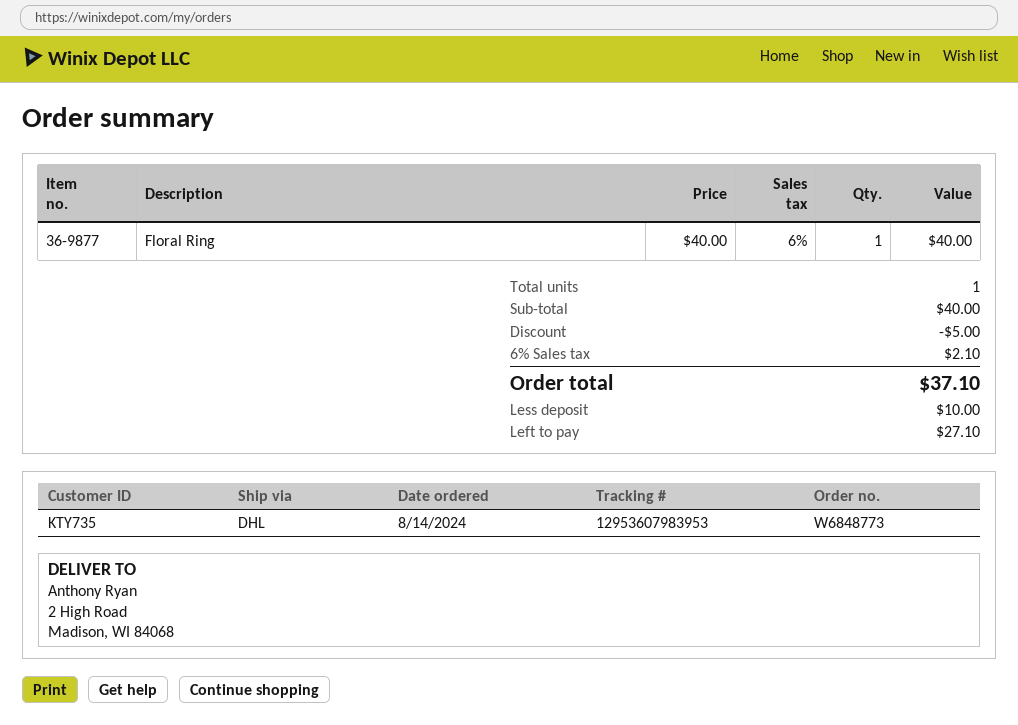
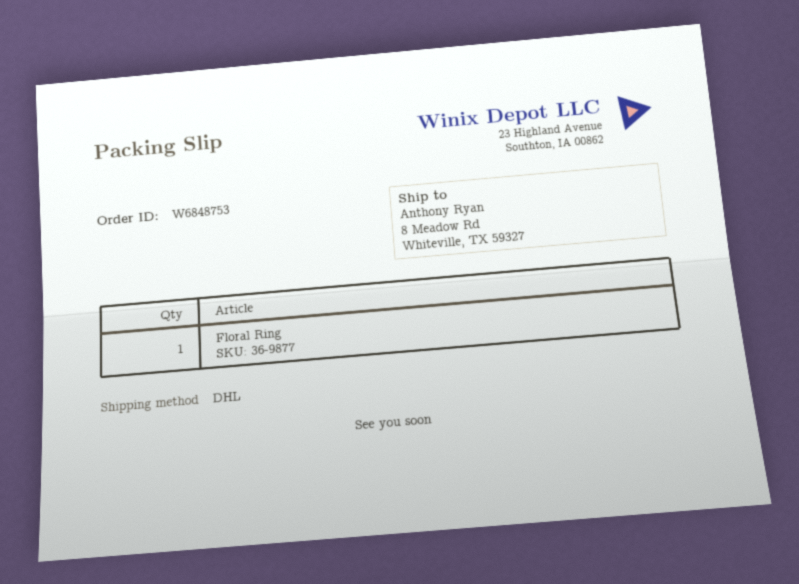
order number: W6848773 -> W6848753
ship to: 2 High Road, Madison, WI 84068 -> 8 Meadow Rd, Whiteville, TX 59327

